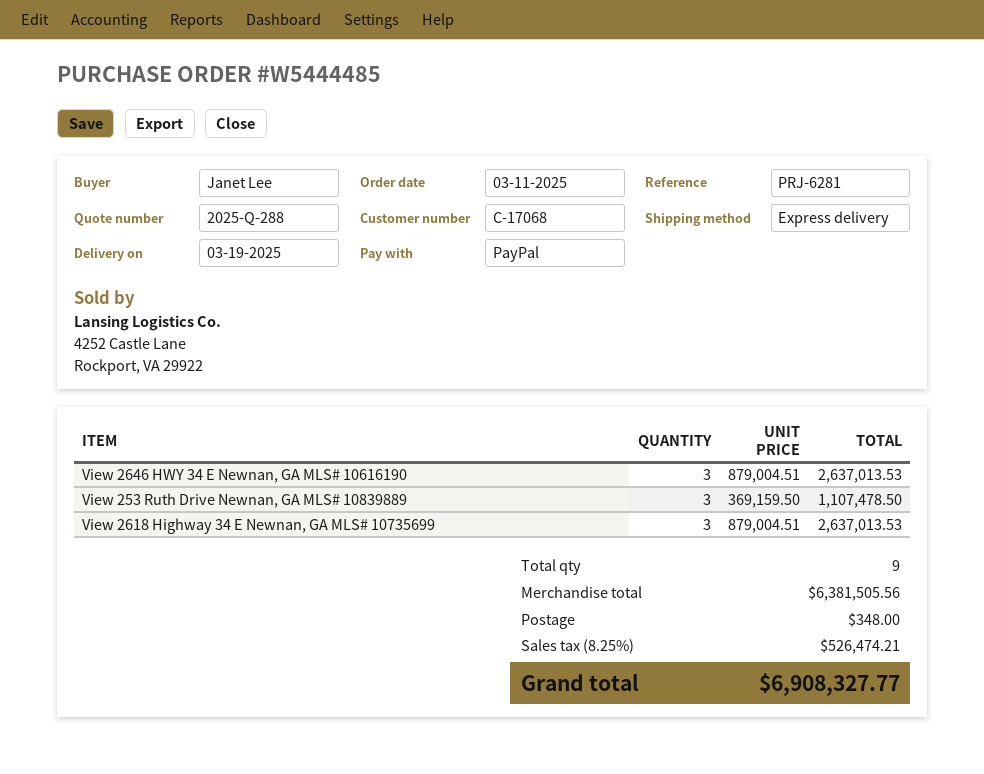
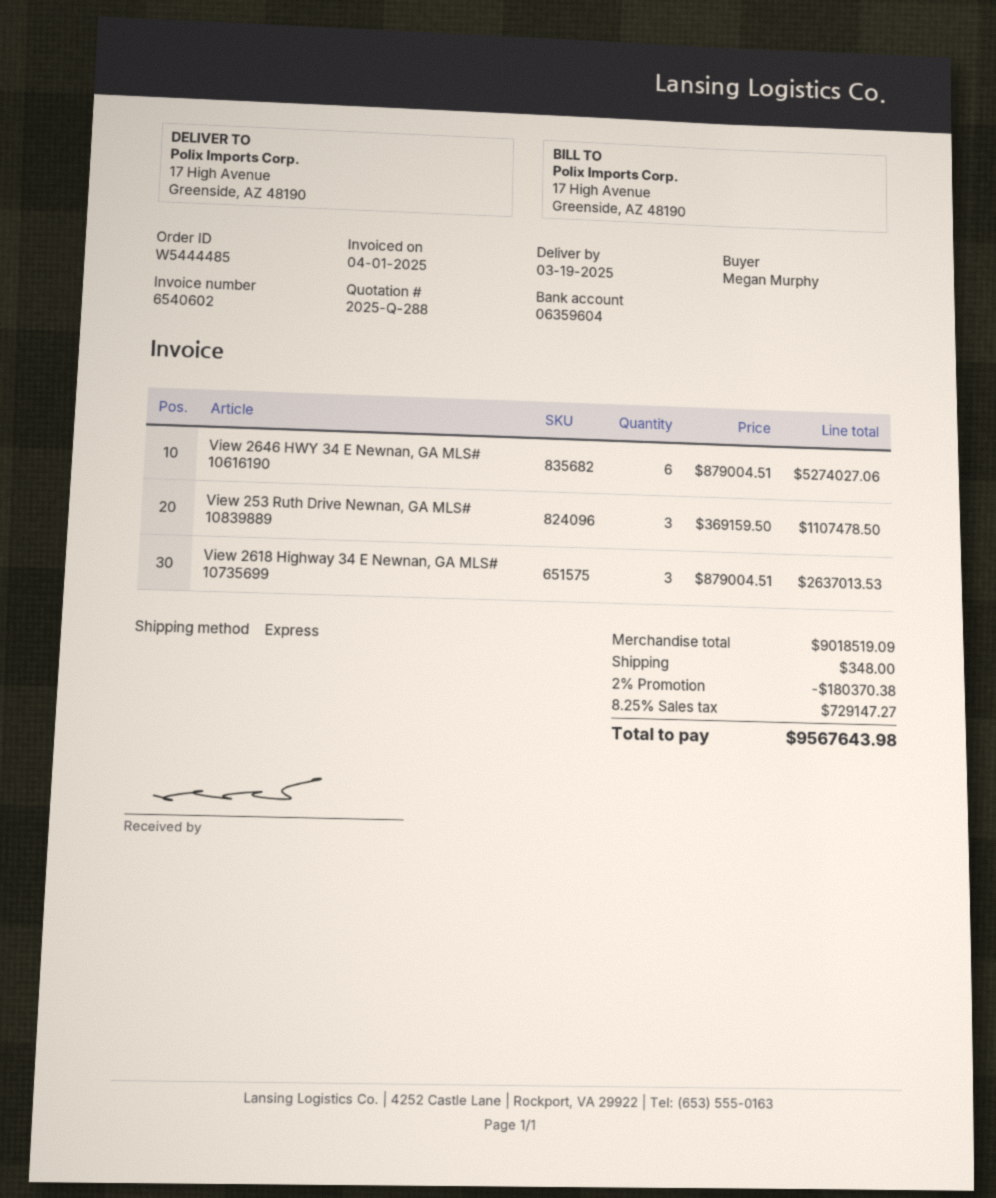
ordered by: Janet Lee -> Megan Murphy
View 2646 HWY 34 E Newnan, GA MLS# 10616190: 3 x 879004.51 = 2637013.53 -> 6 x 879004.51 = 5274027.06
subtotal: 6381505.56 -> 9018519.09
discount: none -> 2% = 180370.38
tax: 8.25% = 526474.21 -> 8.25% = 729147.27
total: 6908327.77 -> 9567643.98

